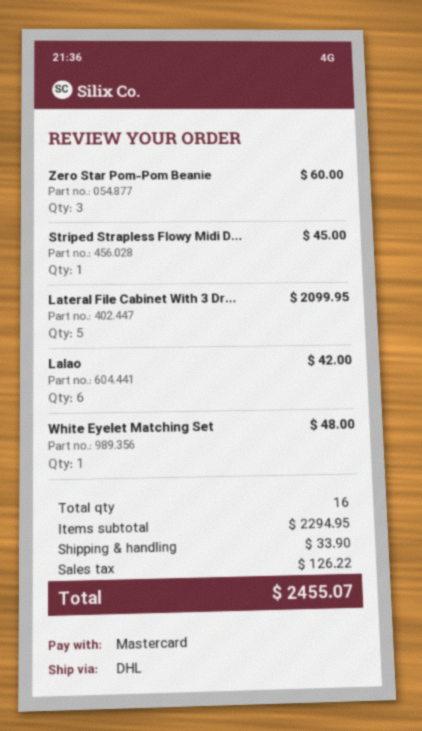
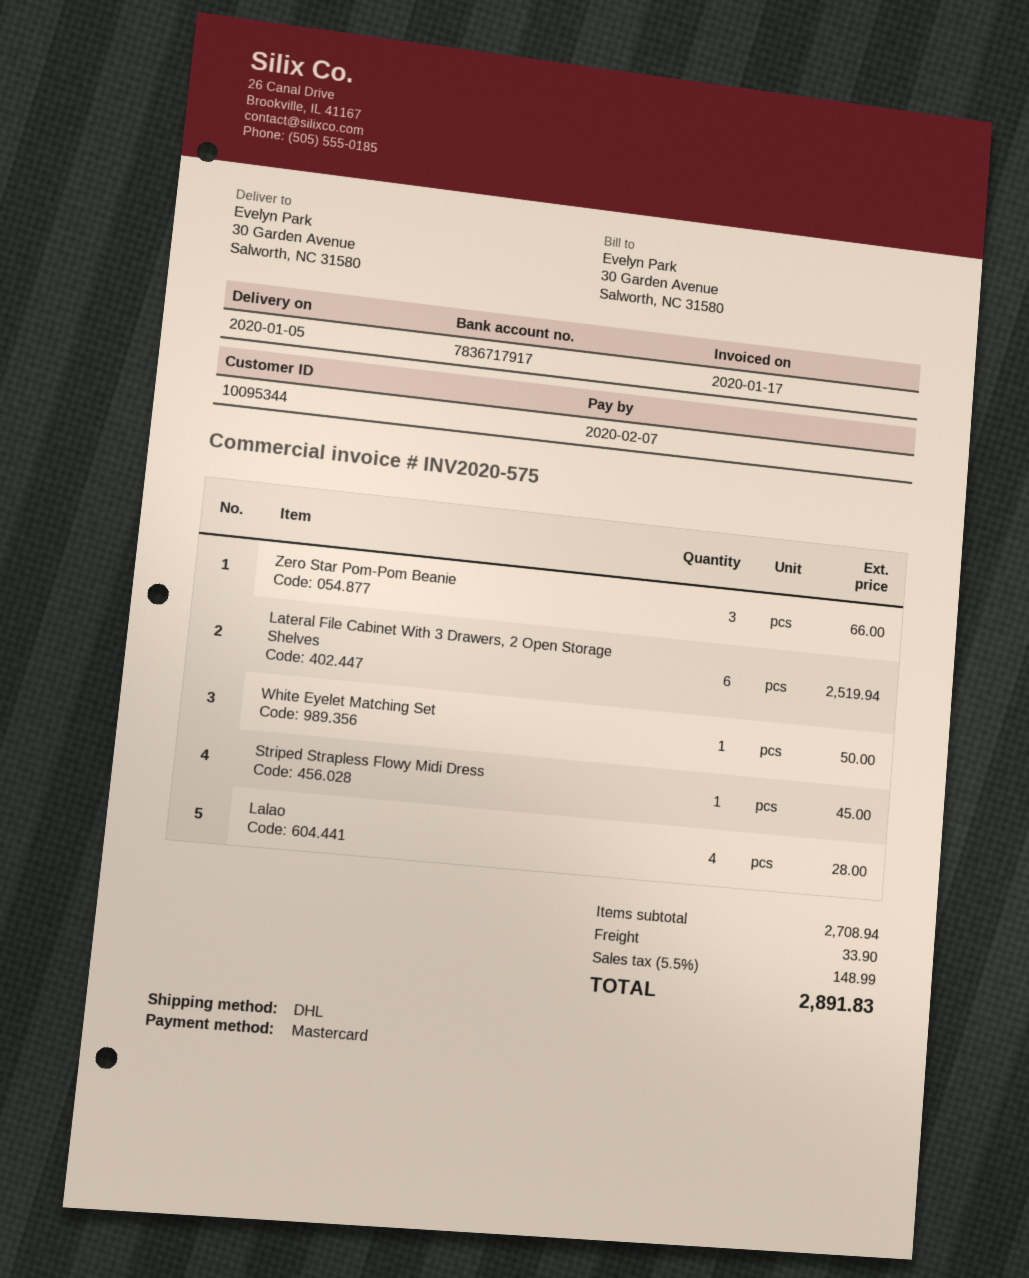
Zero Star Pom-Pom Beanie: 3 for 60.00 -> 3 for 66.00
Lateral File Cabinet With 3 Dr...: 5 for 2099.95 -> 6 for 2519.94
Lalao: 6 for 42.00 -> 4 for 28.00
White Eyelet Matching Set: 1 for 48.00 -> 1 for 50.00
subtotal: 2294.95 -> 2708.94
tax: 126.22 -> 148.99
total: 2455.07 -> 2891.83

